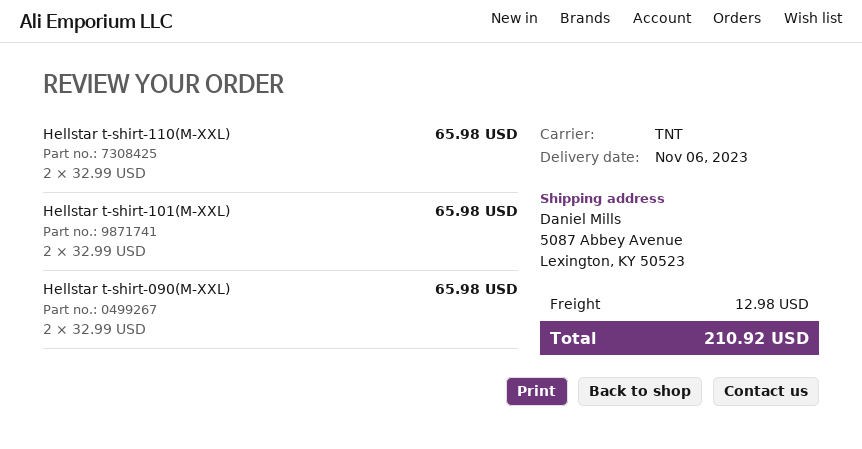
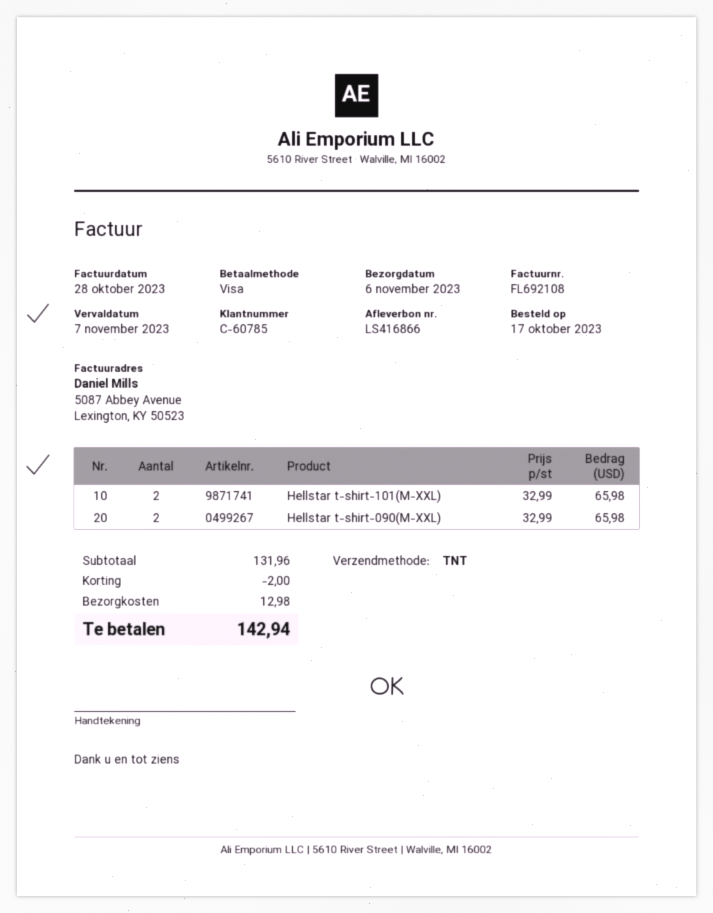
Hellstar t-shirt-110(M-XXL): 2 x 32.99 = 65.98 -> none
discount: none -> 2.00
total: 210.92 -> 142.94

